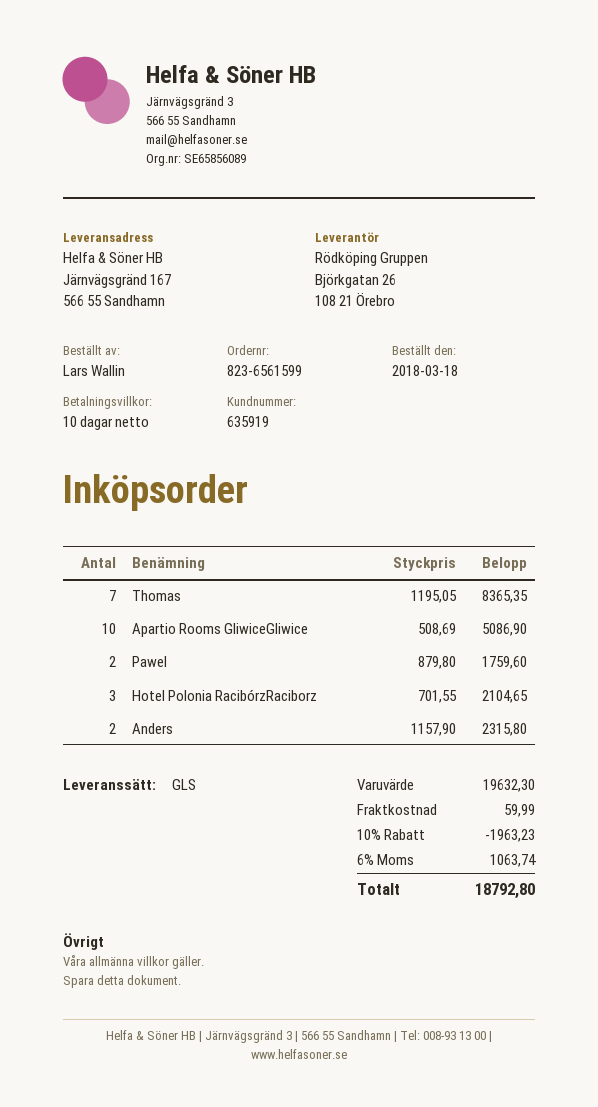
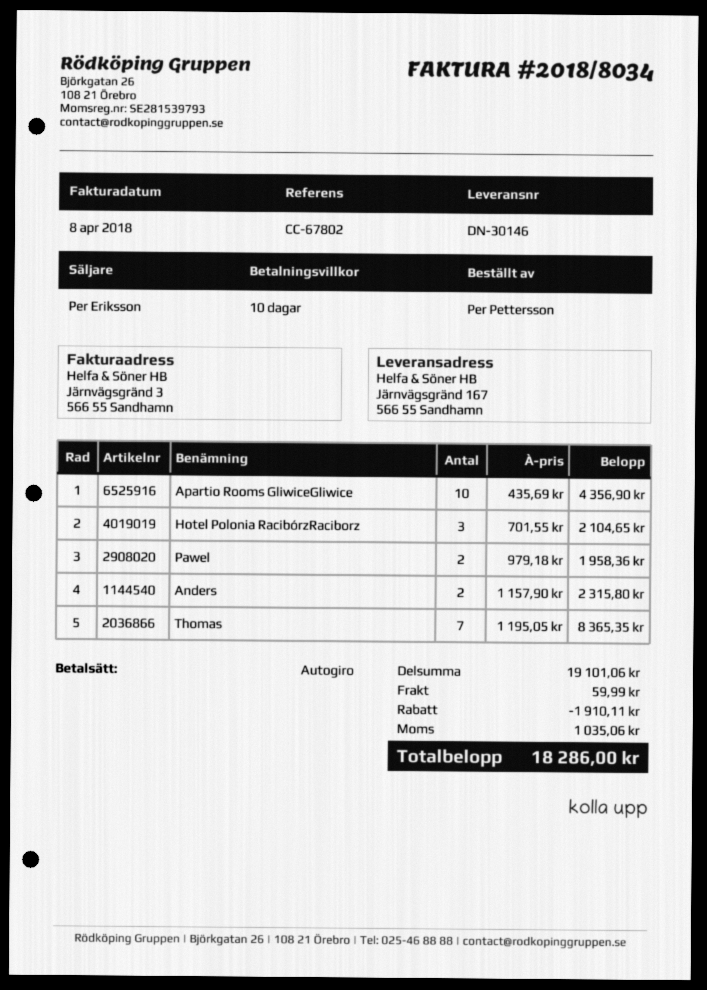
ordered by: Lars Wallin -> Per Pettersson
Apartio Rooms GliwiceGliwice: 10 x 508.69 = 5086.90 -> 10 x 435.69 = 4356.90
Pawel: 2 x 879.80 = 1759.60 -> 2 x 979.18 = 1958.36
subtotal: 19632.30 -> 19101.06
discount: 1963.23 -> 1910.11
tax: 1063.74 -> 1035.06
total: 18792.80 -> 18286.00

